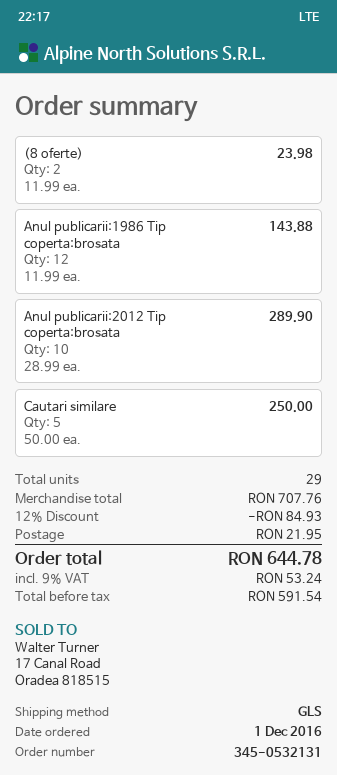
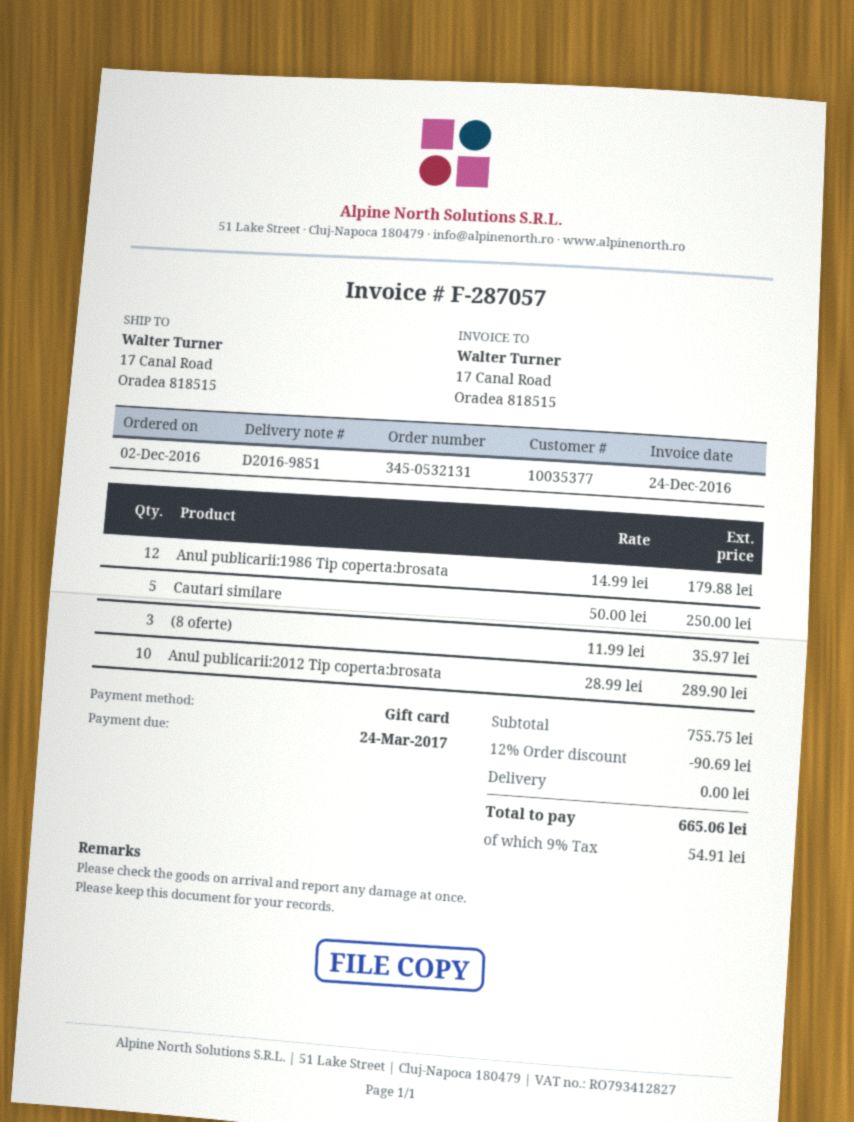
order date: 2016-12-01 -> 2016-12-02
(8 oferte): 2 x 11.99 = 23.98 -> 3 x 11.99 = 35.97
Anul publicarii:1986 Tip coperta:brosata: 12 x 11.99 = 143.88 -> 12 x 14.99 = 179.88
subtotal: 707.76 -> 755.75
discount: 12% = 84.93 -> 12% = 90.69
shipping: 21.95 -> 0.00
tax: 9% = 53.24 -> 9% = 54.91
total: 644.78 -> 665.06

